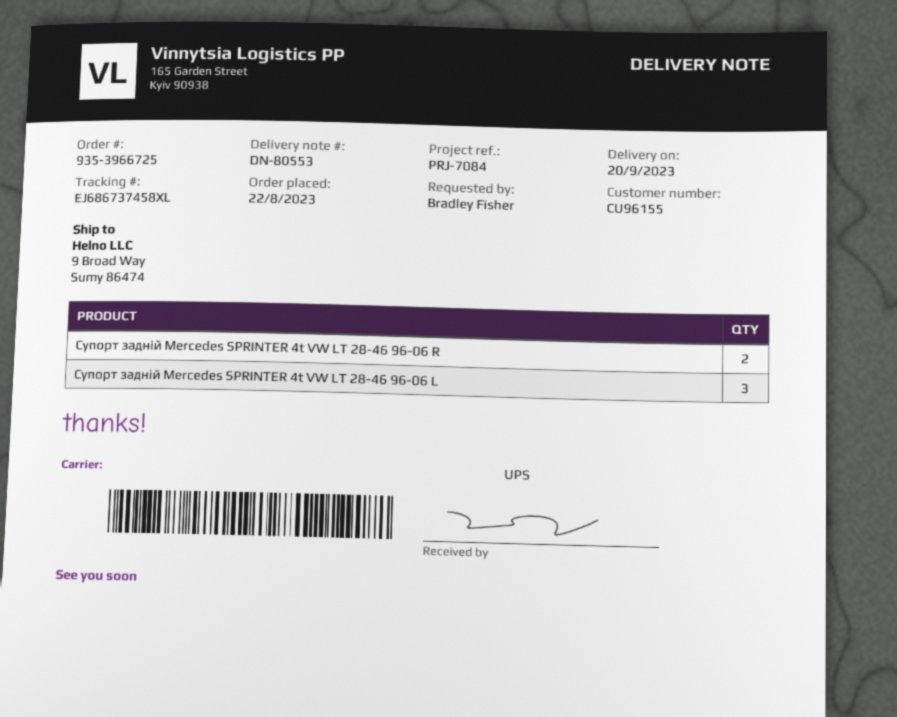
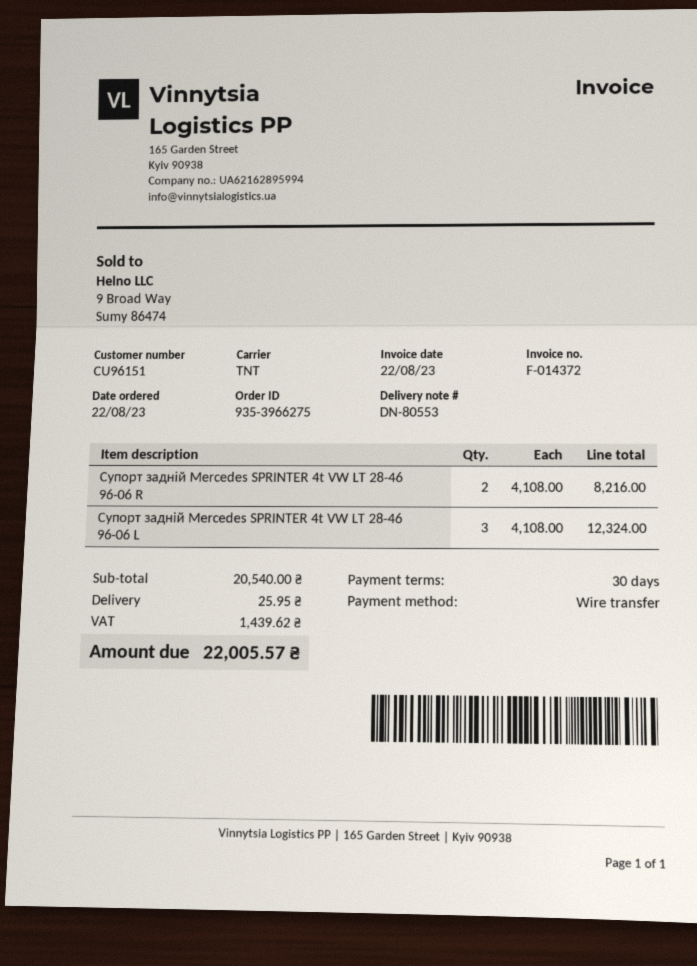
order number: 935-3966725 -> 935-3966275
customer number: CU96155 -> CU96151
shipping method: UPS -> TNT

